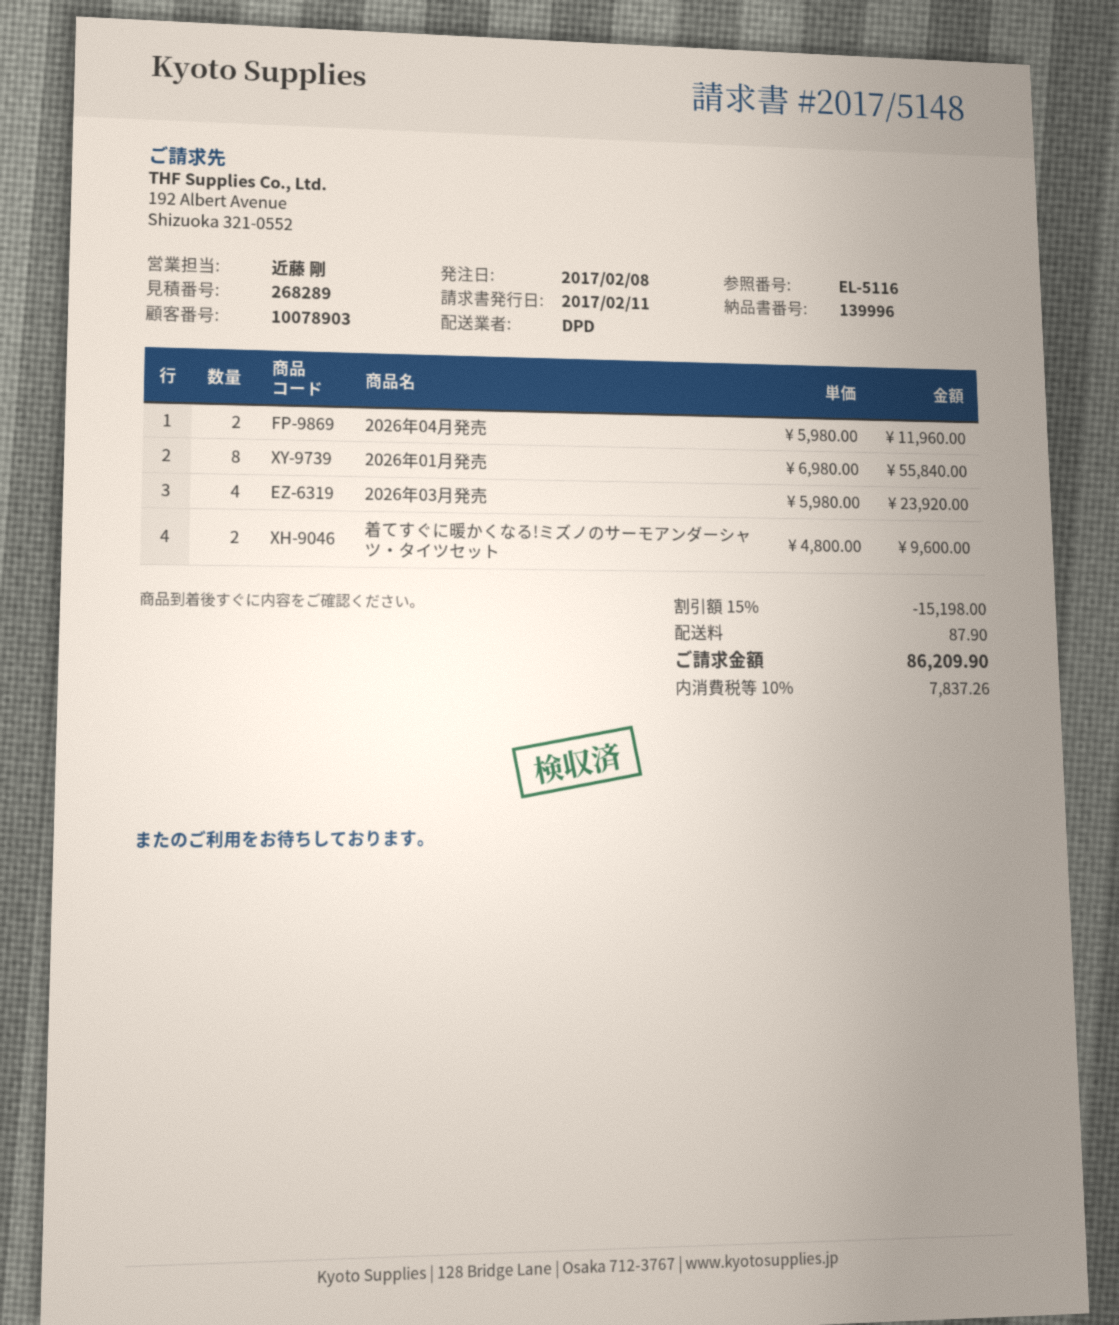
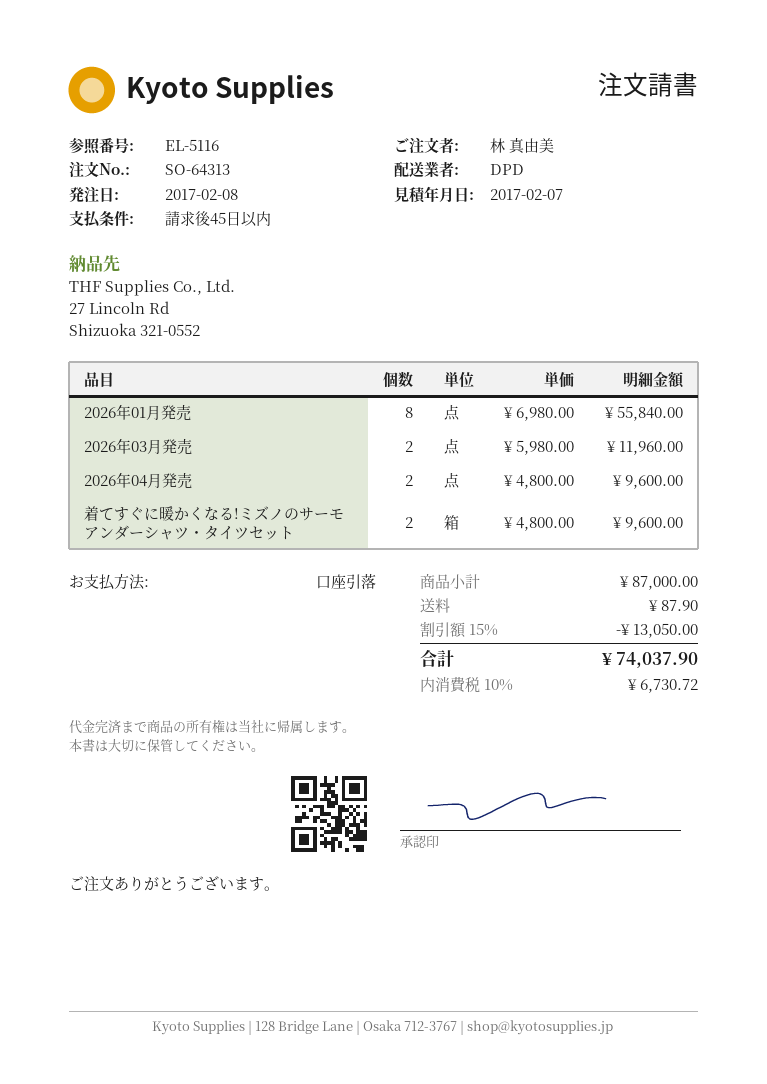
2026年04月発売: 2 x 5980.00 = 11960.00 -> 2 x 4800.00 = 9600.00
2026年03月発売: 4 x 5980.00 = 23920.00 -> 2 x 5980.00 = 11960.00
discount: 15% = 15198.00 -> 15% = 13050.00
tax: 10% = 7837.26 -> 10% = 6730.72
total: 86209.90 -> 74037.90

